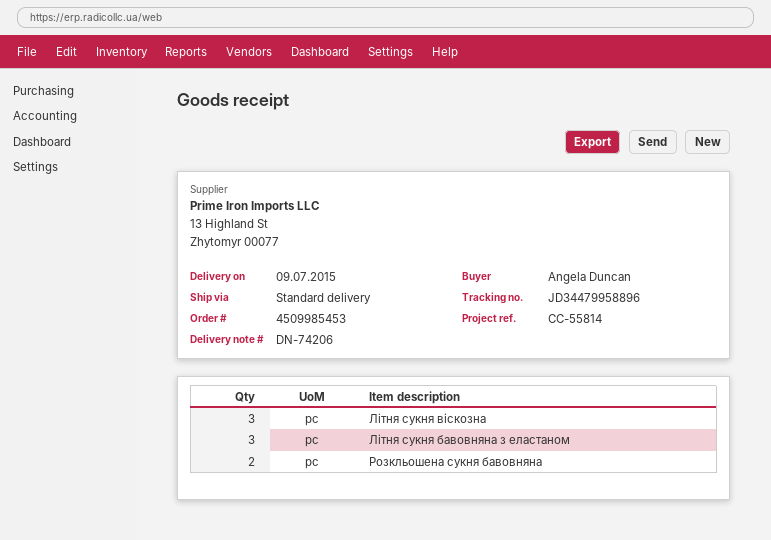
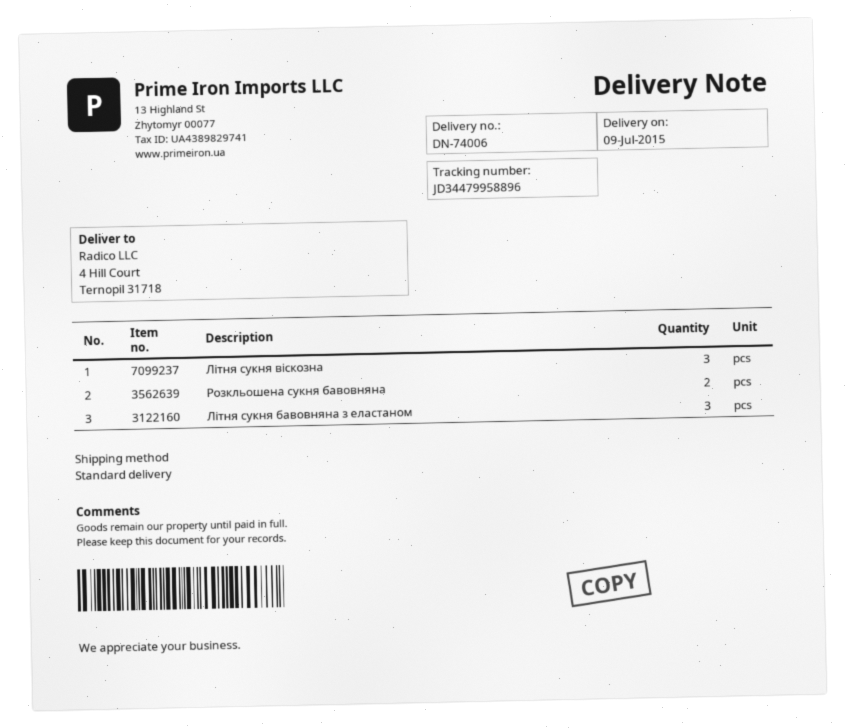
delivery note number: DN-74206 -> DN-74006

